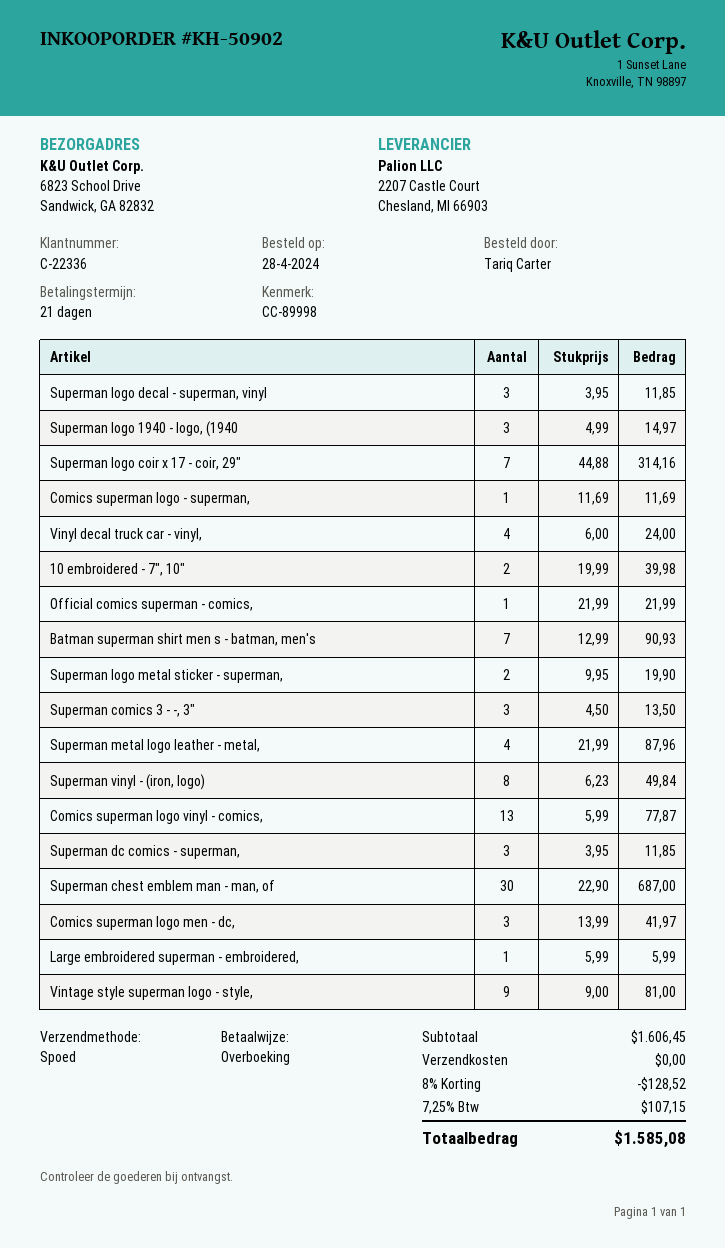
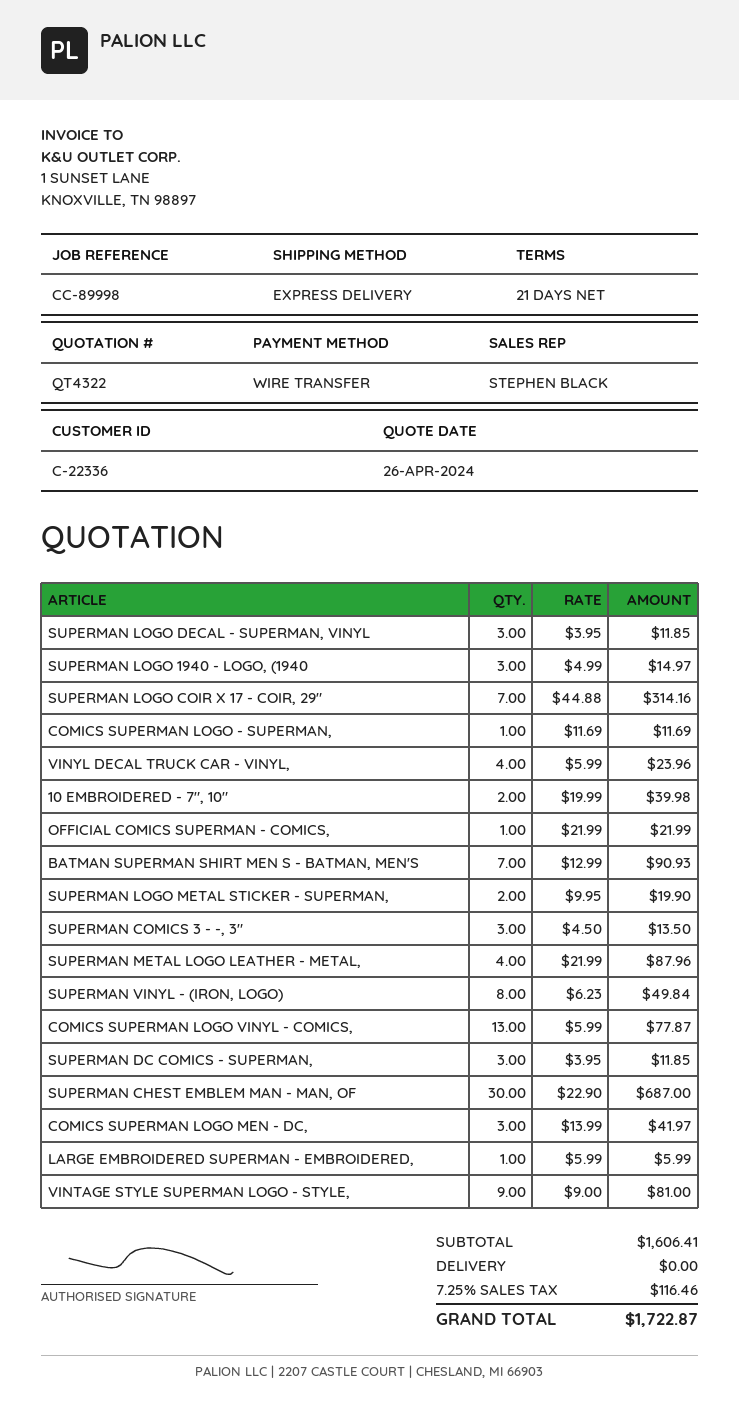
Vinyl decal truck car - vinyl,: 4 x 6.00 = 24.00 -> 4 x 5.99 = 23.96
subtotal: 1606.45 -> 1606.41
discount: 8% = 128.52 -> none
tax: 7.25% = 107.15 -> 7.25% = 116.46
total: 1585.08 -> 1722.87

